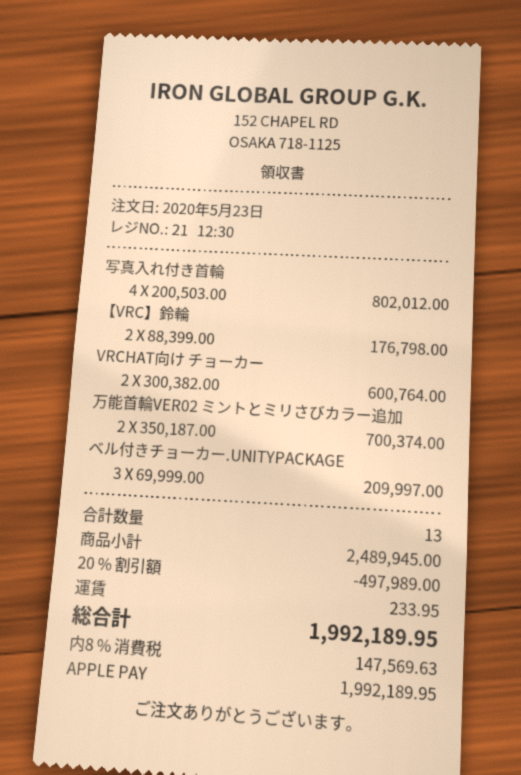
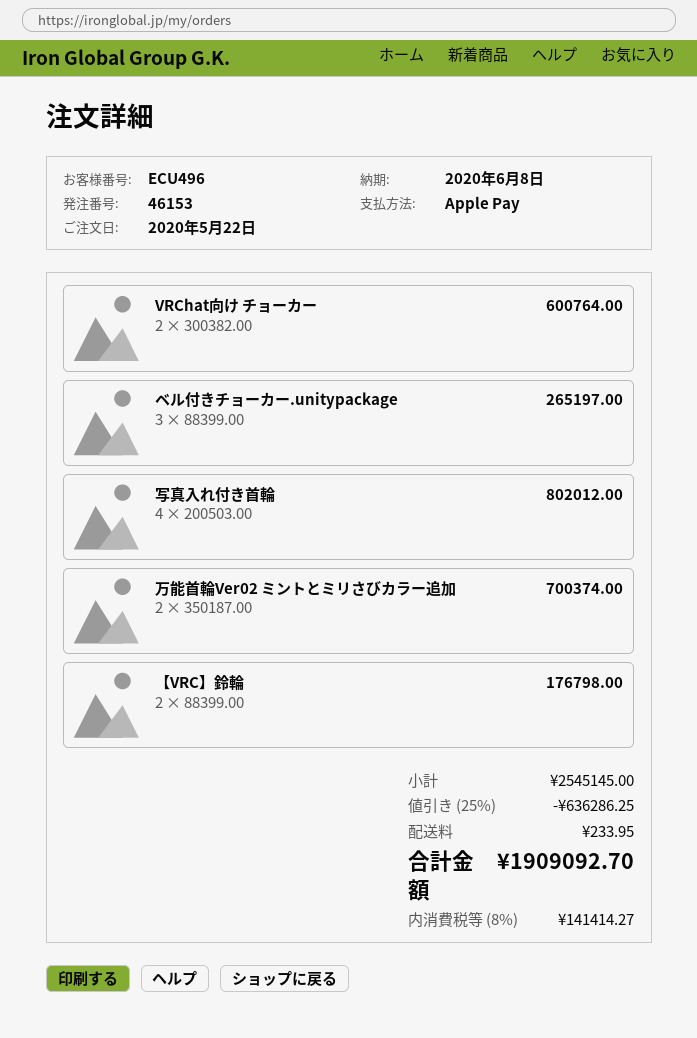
order date: 2020-05-23 -> 2020-05-22
ベル付きチョーカー.UNITYPACKAGE: 3 x 69999.00 = 209997.00 -> 3 x 88399.00 = 265197.00
subtotal: 2489945.00 -> 2545145.00
discount: 20% = 497989.00 -> 25% = 636286.25
tax: 8% = 147569.63 -> 8% = 141414.27
total: 1992189.95 -> 1909092.70

